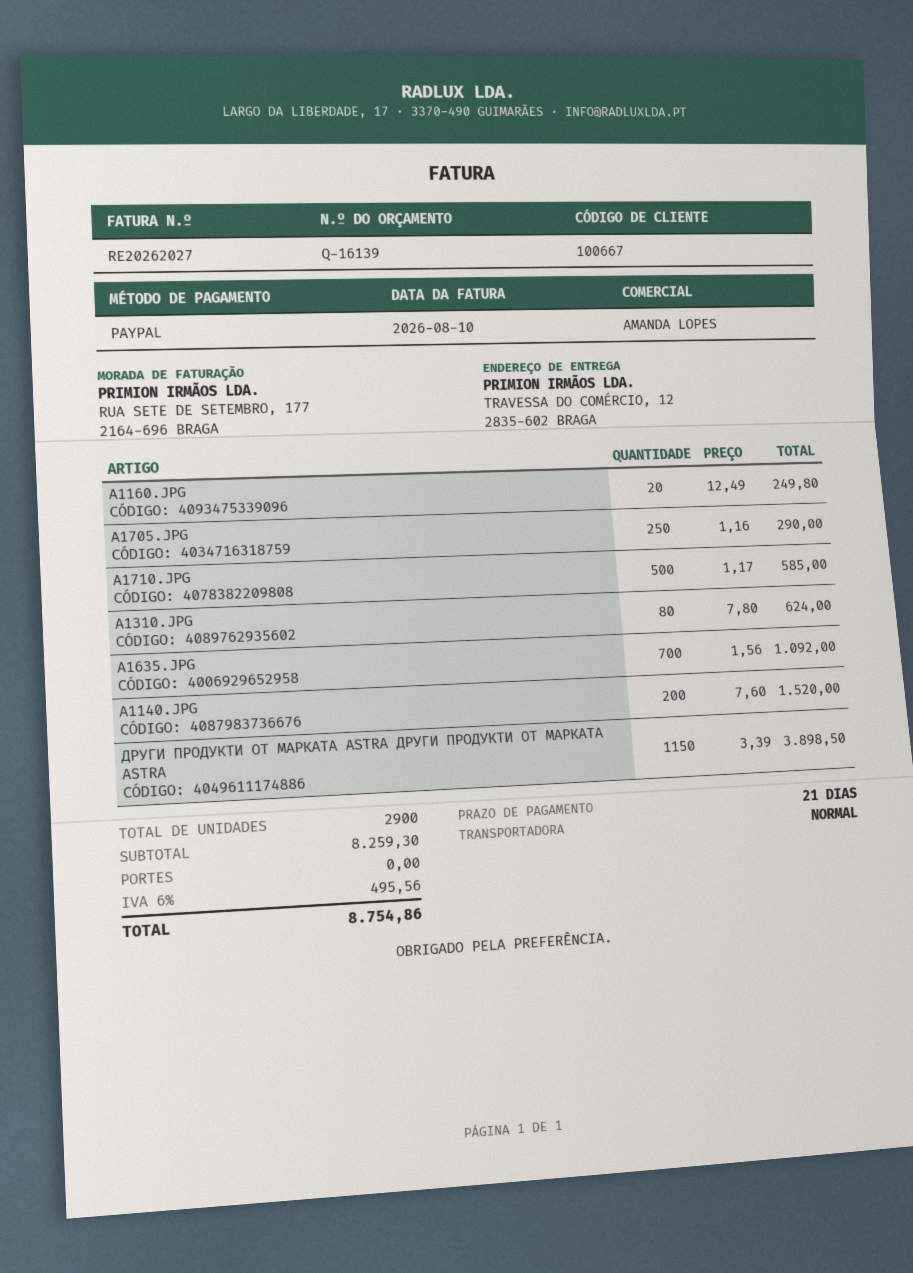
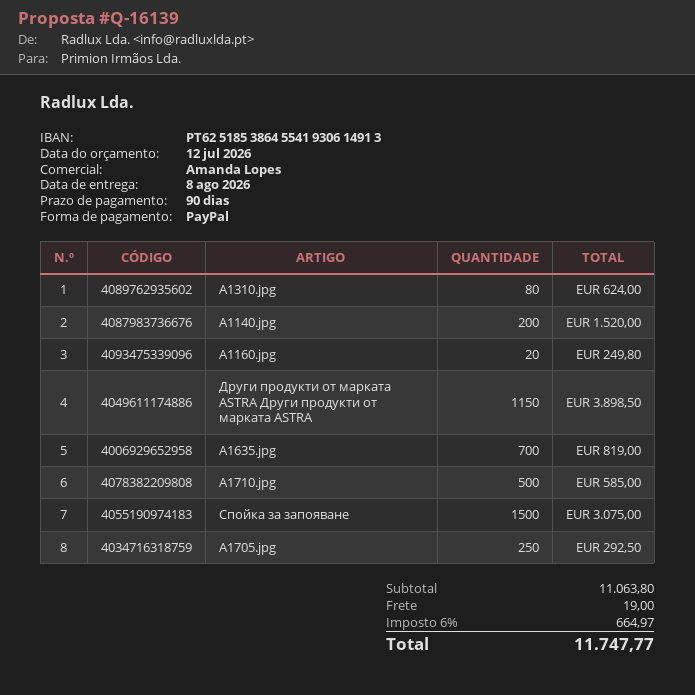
payment terms: 21 days -> 90 days
A1705.JPG: 250 for 290.00 -> 250 for 292.50
A1635.JPG: 700 for 1092.00 -> 700 for 819.00
Спойка за запояване: none -> 1500 for 3075.00
subtotal: 8259.30 -> 11063.80
shipping: 0.00 -> 19.00
tax: 6% = 495.56 -> 6% = 664.97
total: 8754.86 -> 11747.77

